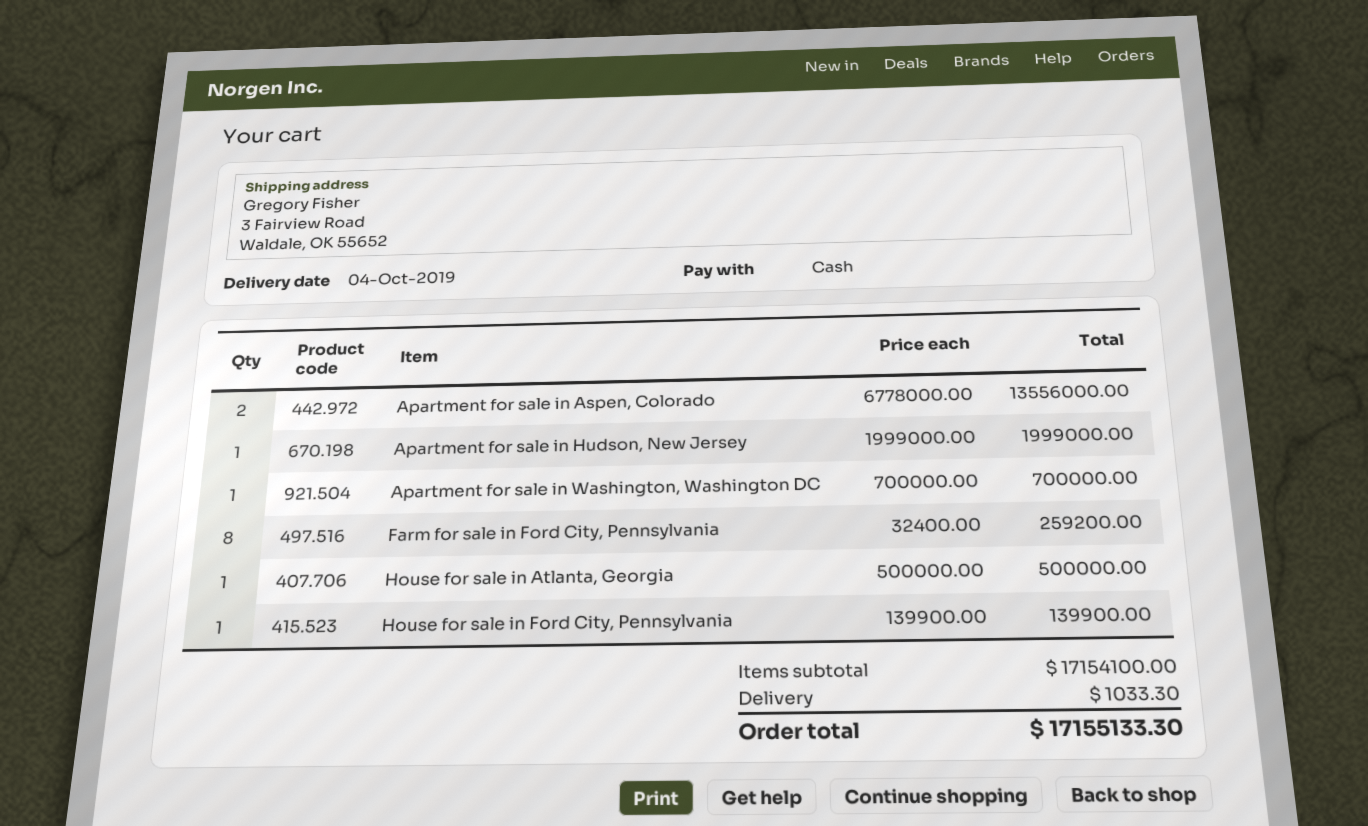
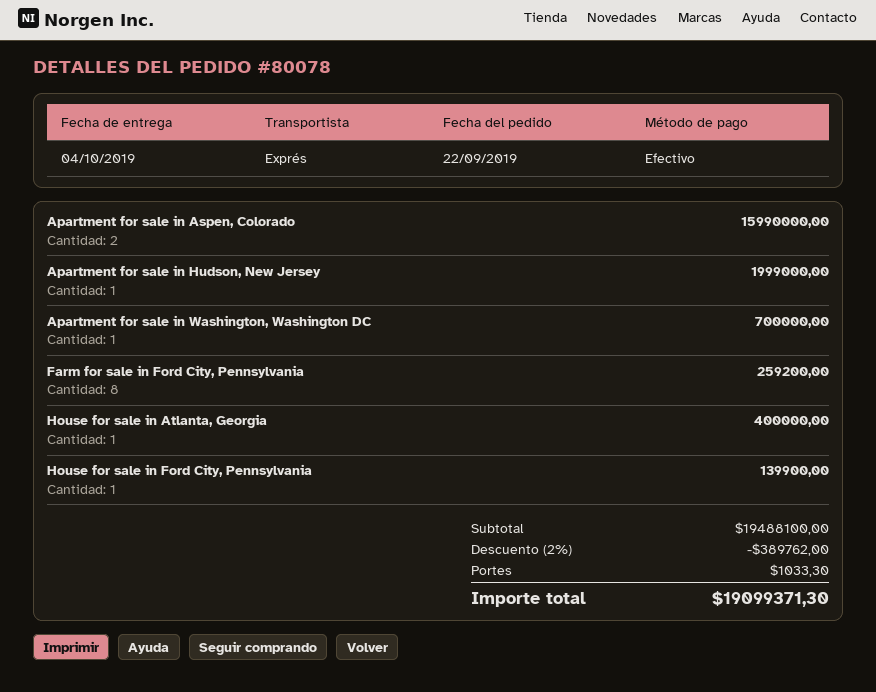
Apartment for sale in Aspen, Colorado: 2 for 13556000.00 -> 2 for 15990000.00
House for sale in Atlanta, Georgia: 1 for 500000.00 -> 1 for 400000.00
subtotal: 17154100.00 -> 19488100.00
discount: none -> 2% = 389762.00
total: 17155133.30 -> 19099371.30

